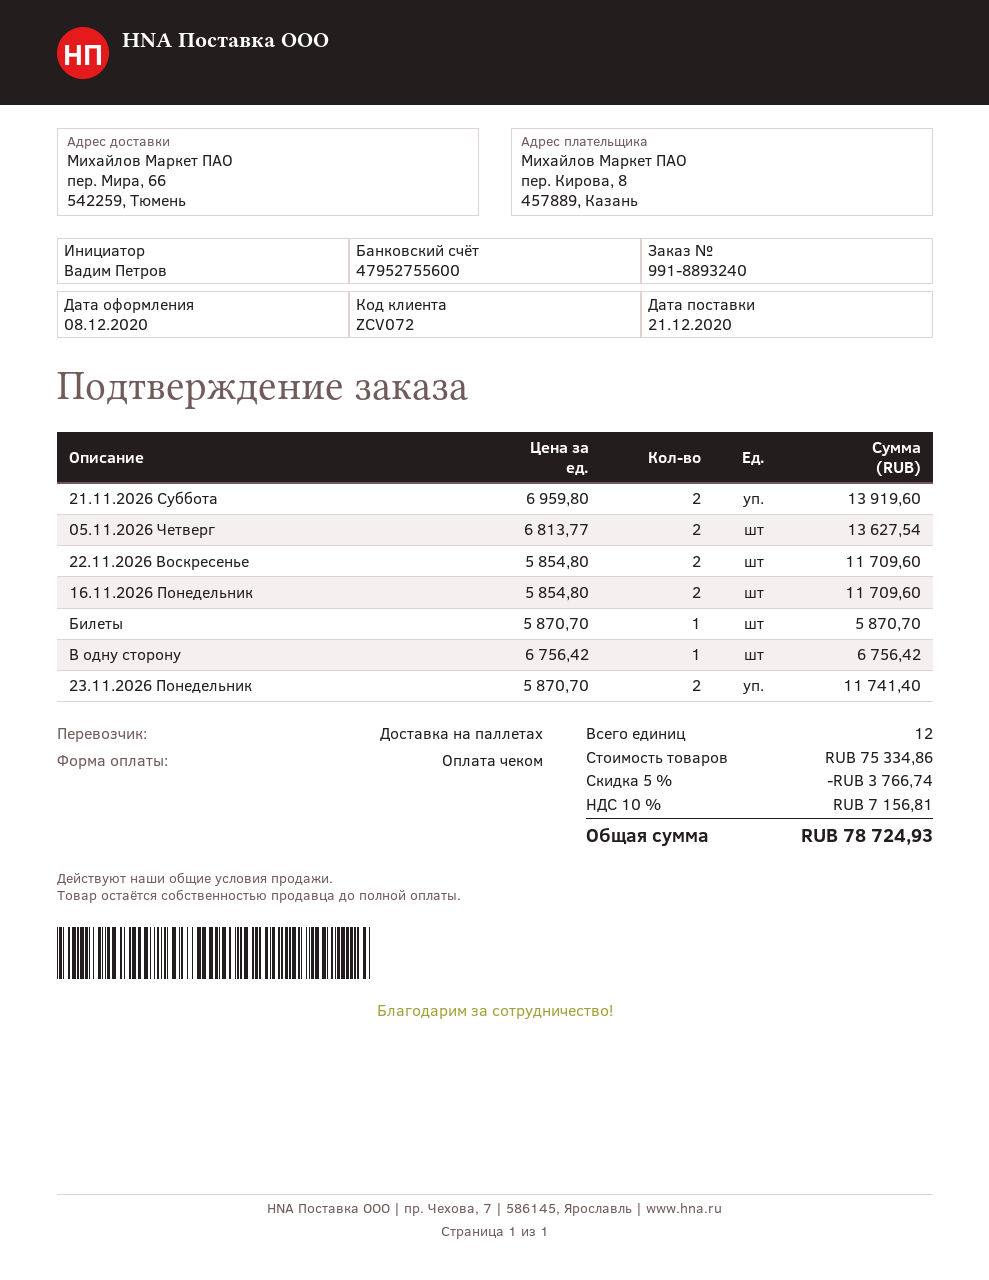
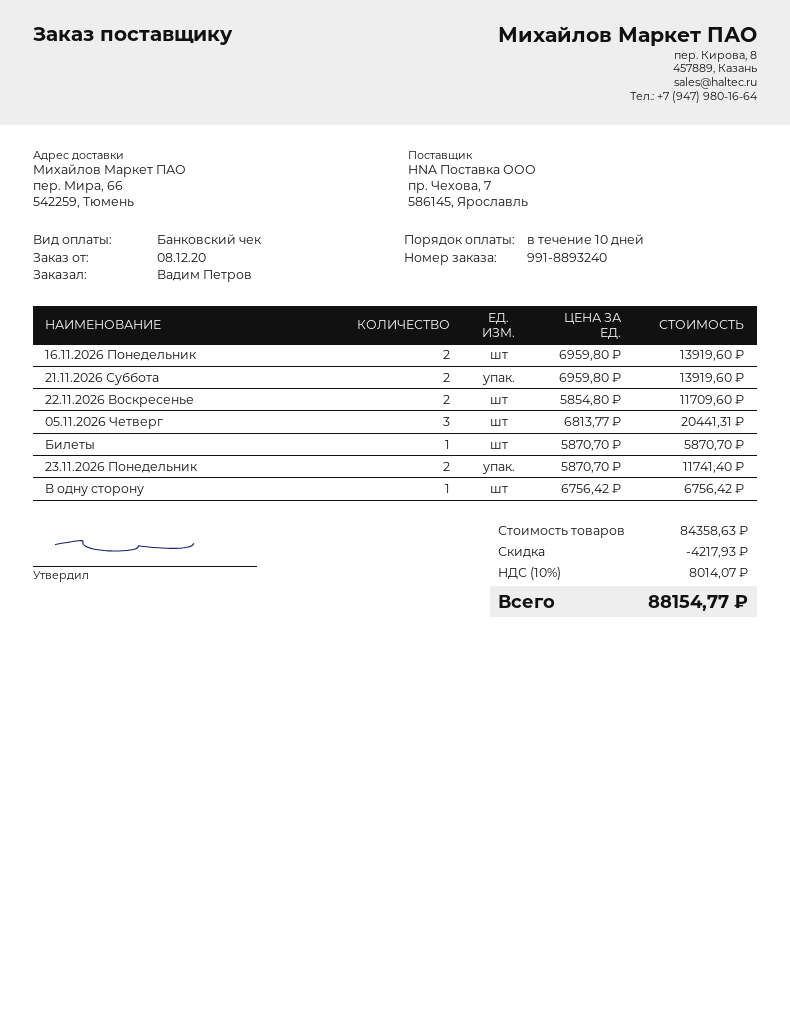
05.11.2026 Четверг: 2 x 6813.77 = 13627.54 -> 3 x 6813.77 = 20441.31
16.11.2026 Понедельник: 2 x 5854.80 = 11709.60 -> 2 x 6959.80 = 13919.60
subtotal: 75334.86 -> 84358.63
discount: 3766.74 -> 4217.93
tax: 10% = 7156.81 -> 10% = 8014.07
total: 78724.93 -> 88154.77

